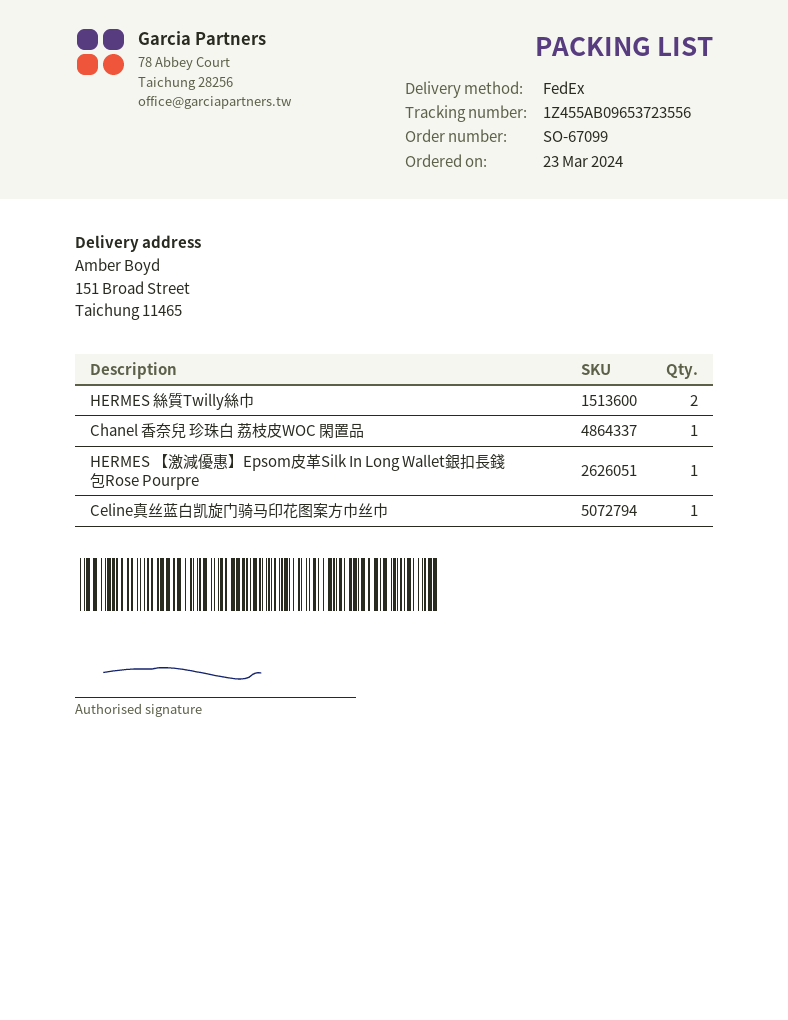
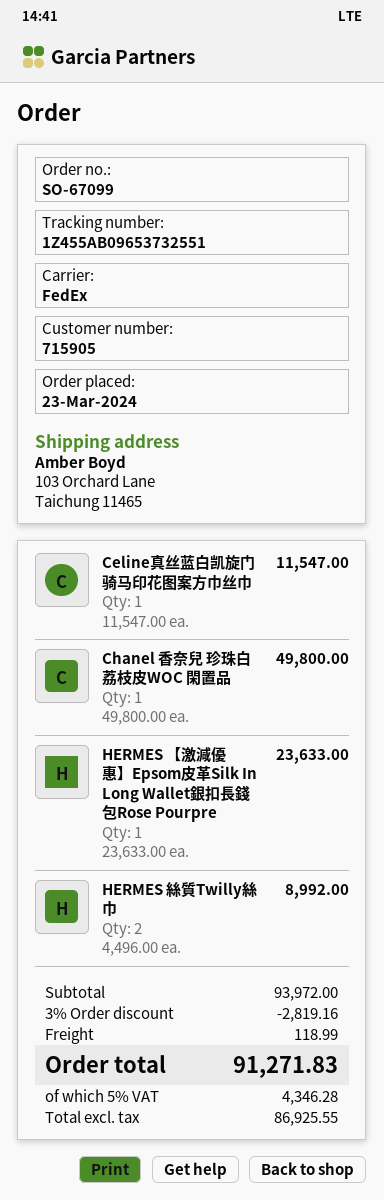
tracking number: 1Z455AB09653723556 -> 1Z455AB09653732551
ship to: 151 Broad Street, Taichung 11465 -> 103 Orchard Lane, Taichung 11465

